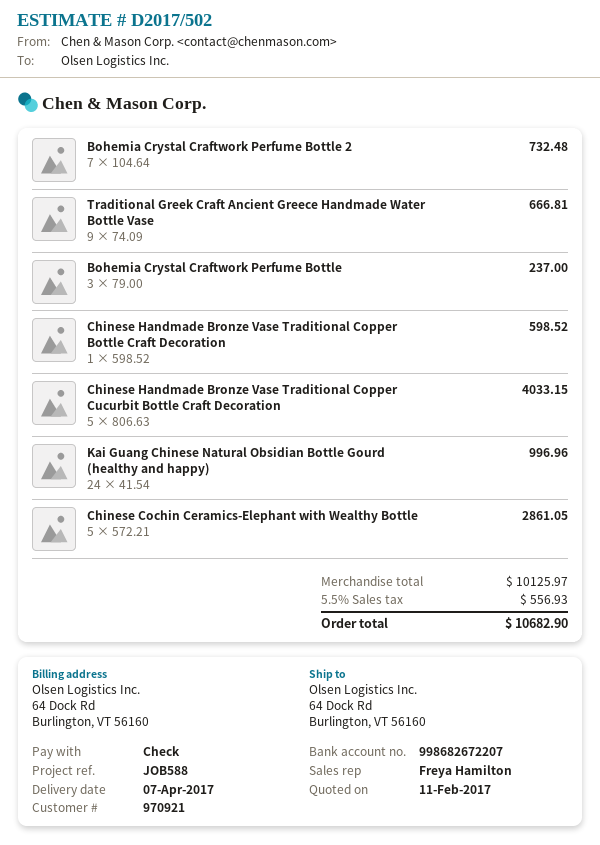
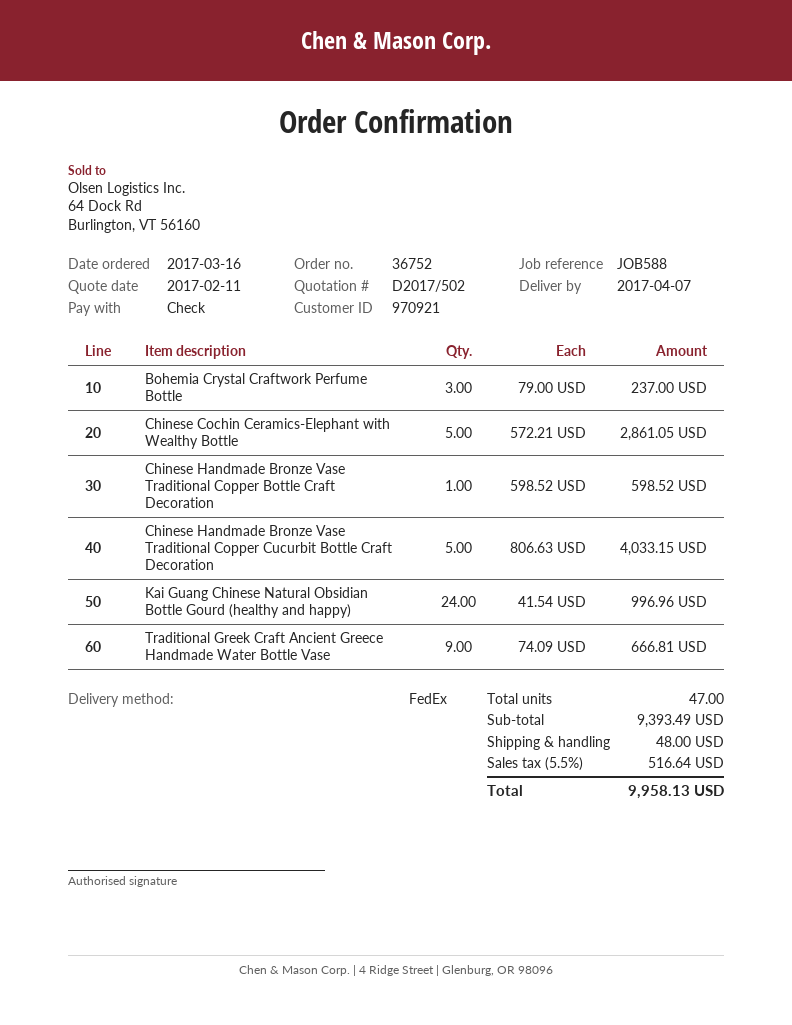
Bohemia Crystal Craftwork Perfume Bottle 2: 7 x 104.64 = 732.48 -> none
subtotal: 10125.97 -> 9393.49
shipping: none -> 48.00
tax: 5.5% = 556.93 -> 5.5% = 516.64
total: 10682.90 -> 9958.13

